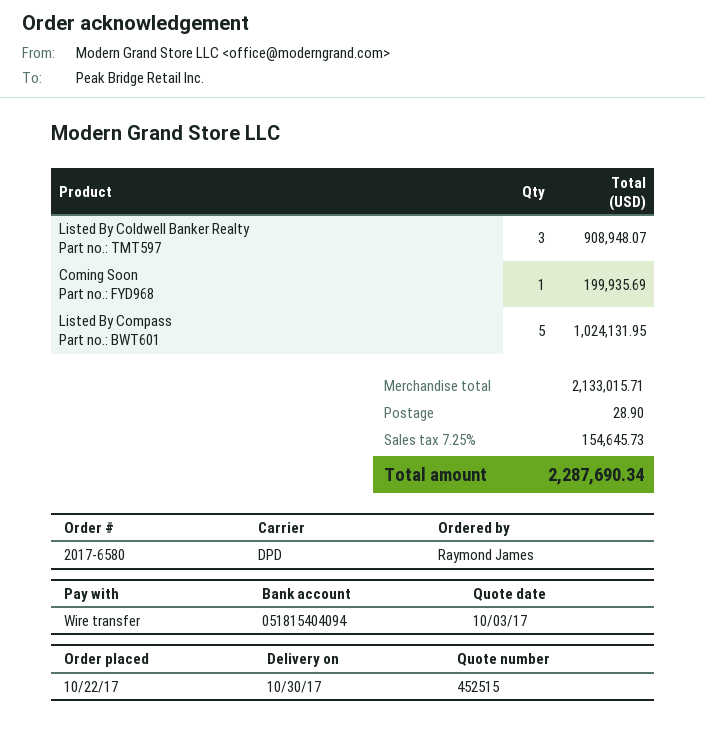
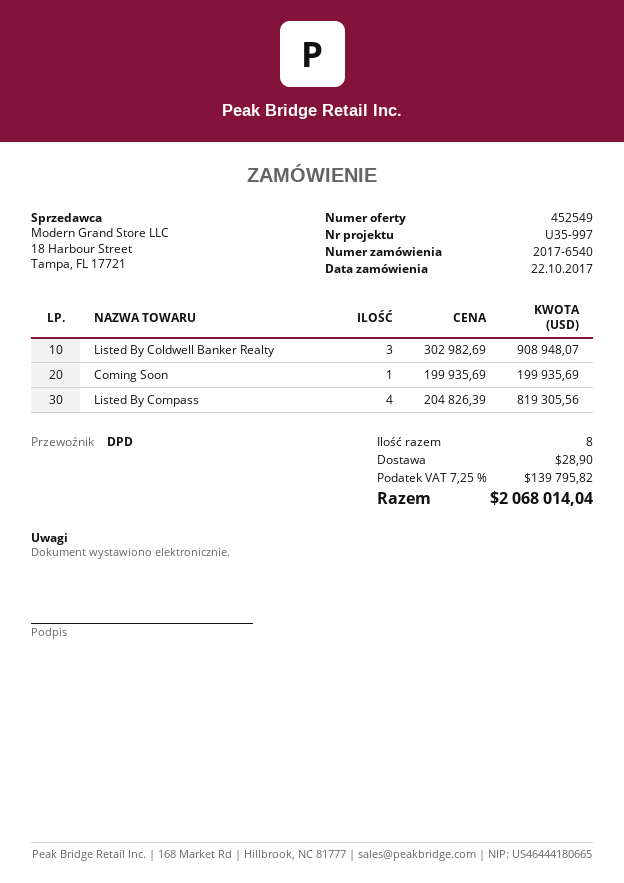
quote number: 452515 -> 452549
order number: 2017-6580 -> 2017-6540
Listed By Compass: 5 for 1024131.95 -> 4 for 819305.56
tax: 7.25% = 154645.73 -> 7.25% = 139795.82
total: 2287690.34 -> 2068014.04

